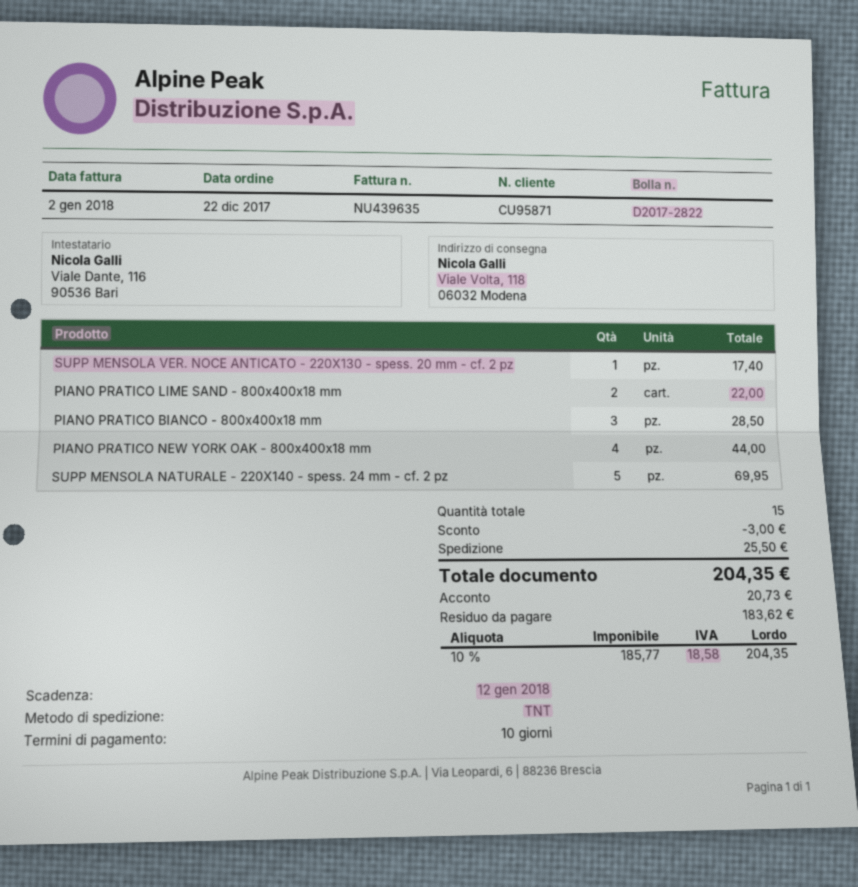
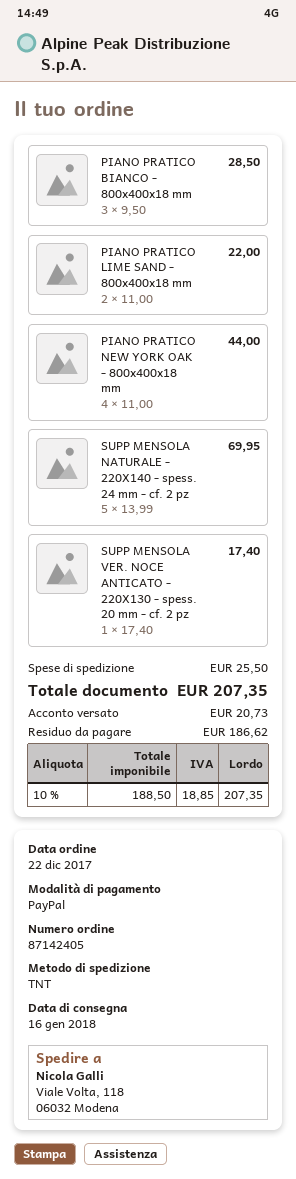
discount: 3.00 -> none
net: 185.77 -> 188.50
tax: 10% = 18.58 -> 10% = 18.85
total: 204.35 -> 207.35
balance: 183.62 -> 186.62

